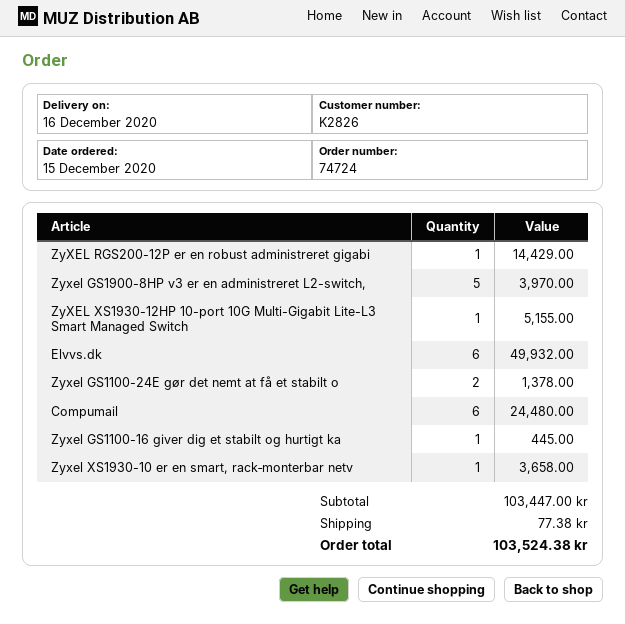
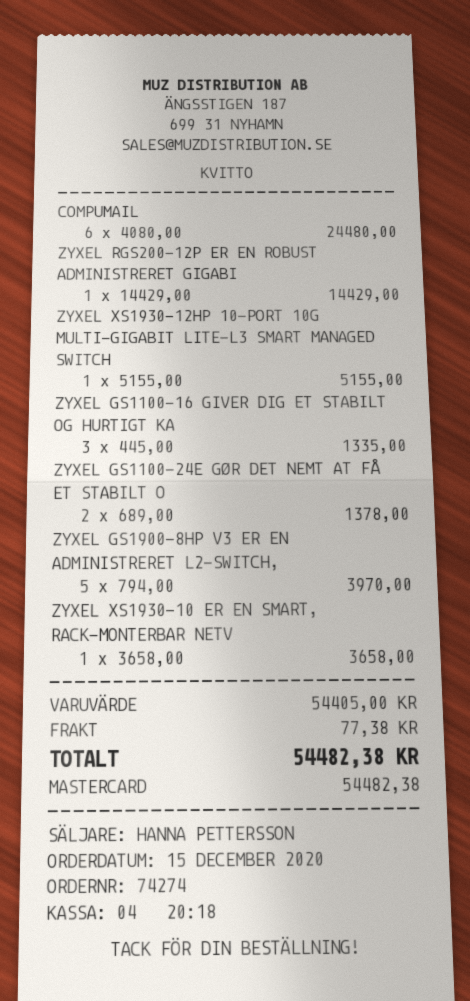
order number: 74724 -> 74274
Elvvs.dk: 6 for 49932.00 -> none
Zyxel GS1100-16 giver dig et stabilt og hurtigt ka: 1 for 445.00 -> 3 for 1335.00
subtotal: 103447.00 -> 54405.00
total: 103524.38 -> 54482.38

